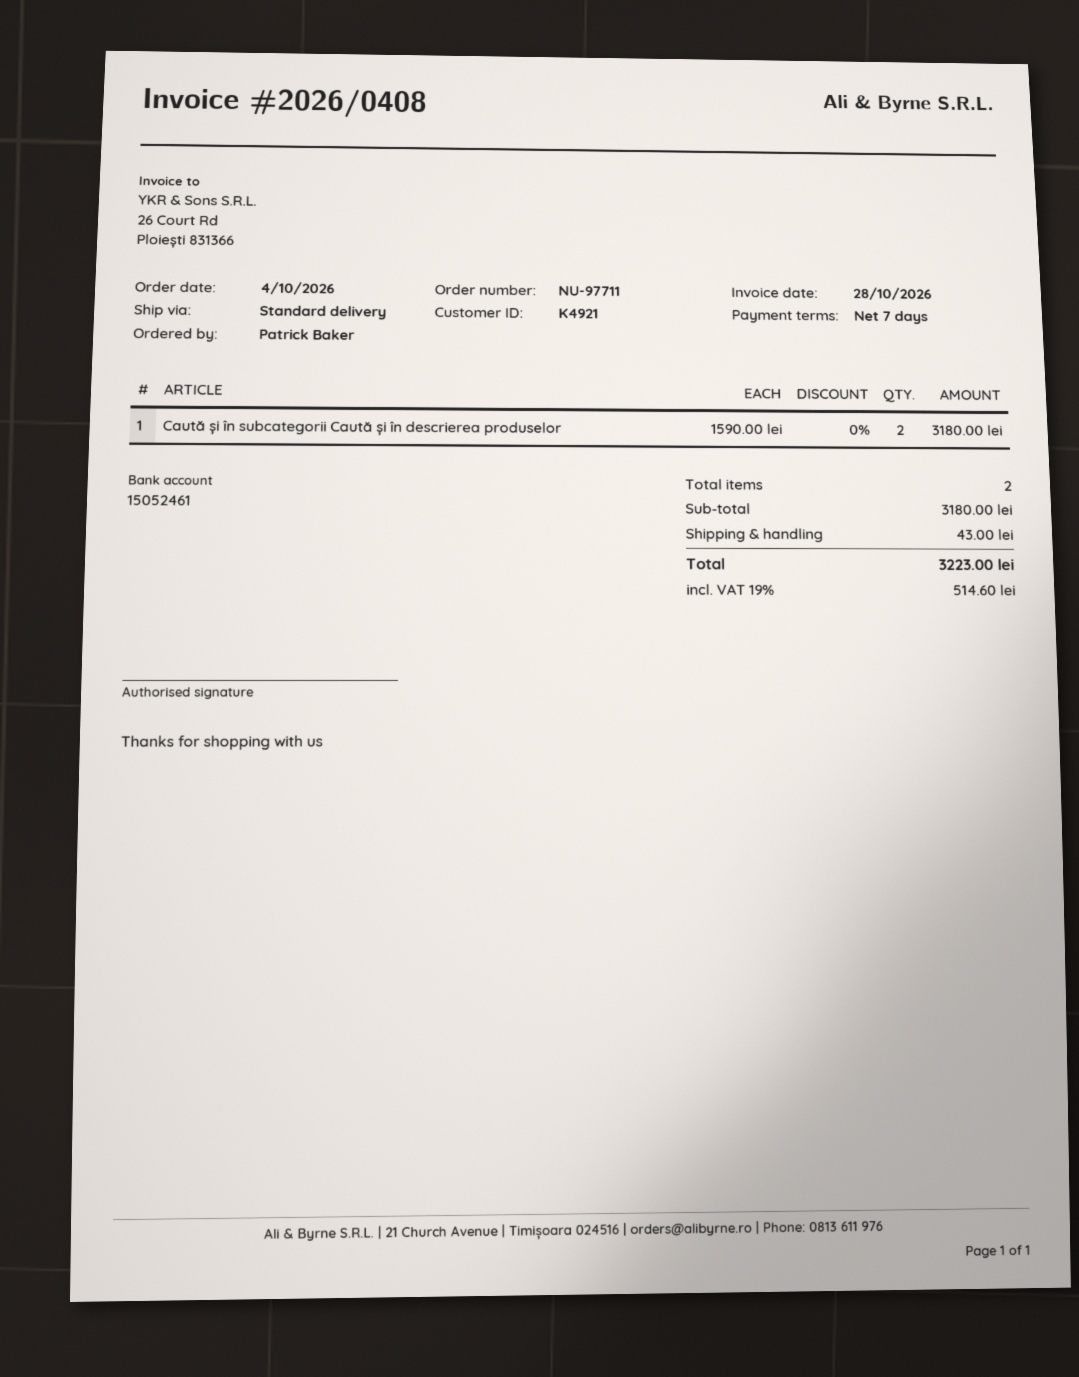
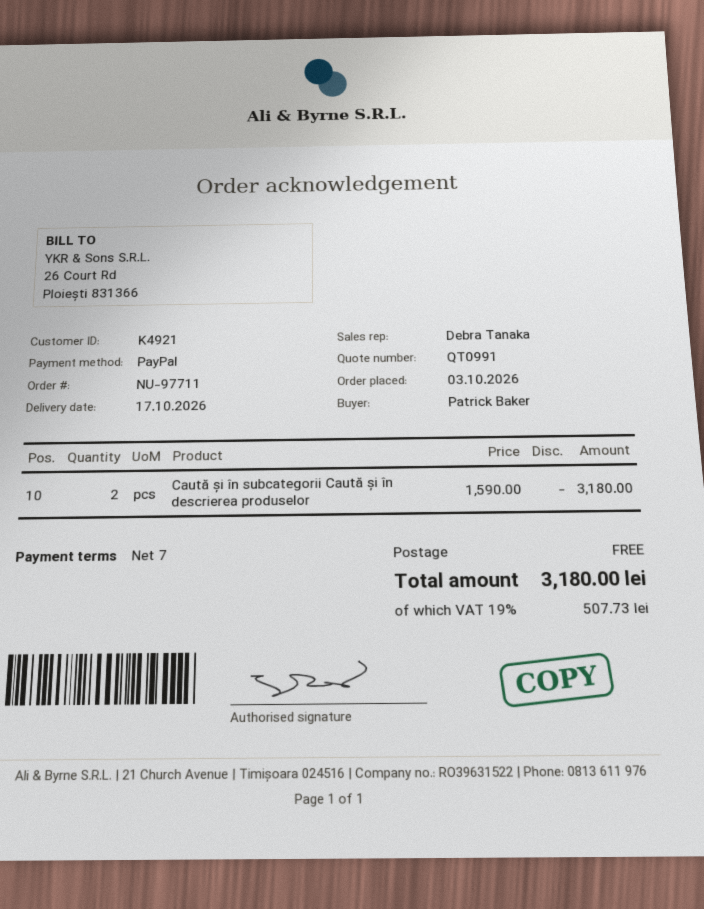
order date: 2026-10-04 -> 2026-10-03
shipping: 43.00 -> 0.00
tax: 19% = 514.60 -> 19% = 507.73
total: 3223.00 -> 3180.00

